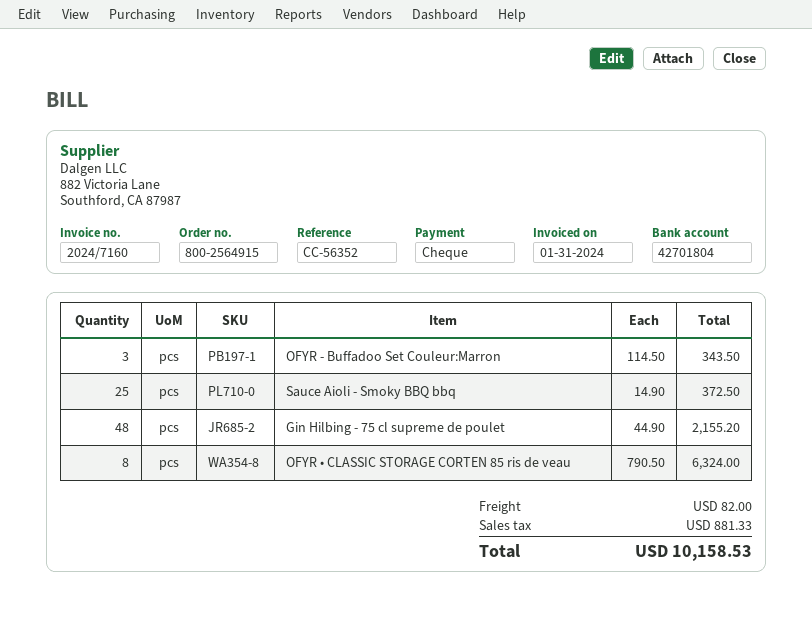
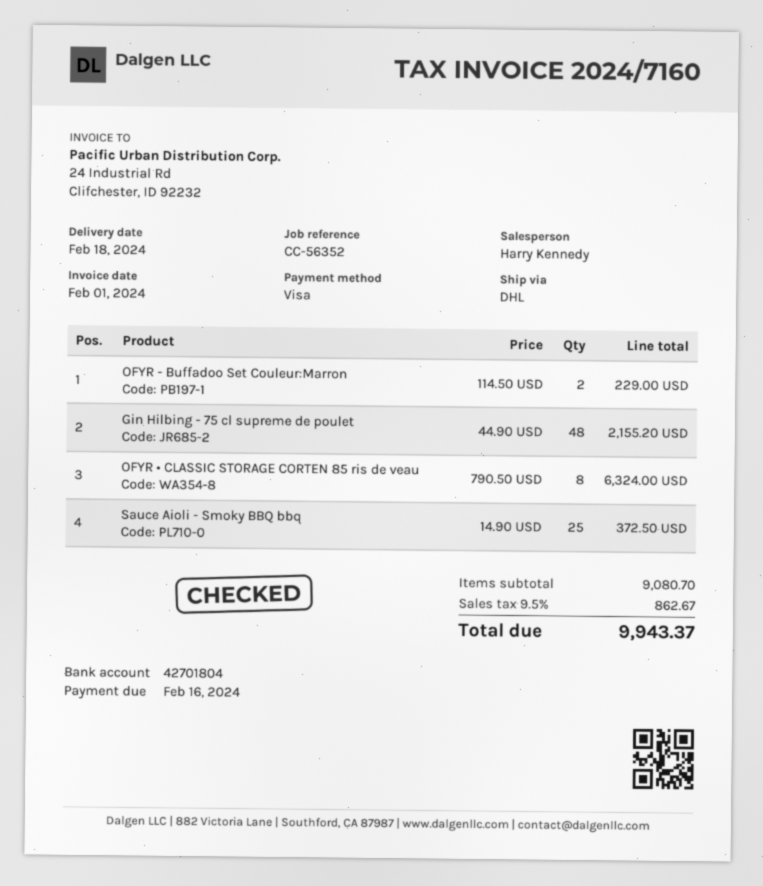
invoice date: 2024-01-31 -> 2024-02-01
payment method: cheque -> Visa
OFYR - Buffadoo Set Couleur:Marron: 3 x 114.50 = 343.50 -> 2 x 114.50 = 229.00
shipping: 82.00 -> none
tax: 881.33 -> 862.67
total: 10158.53 -> 9943.37

